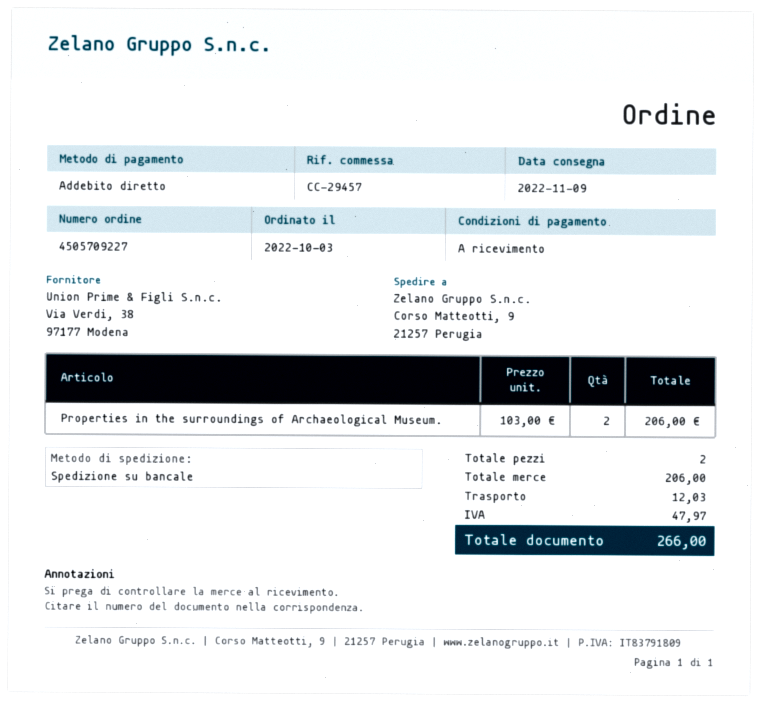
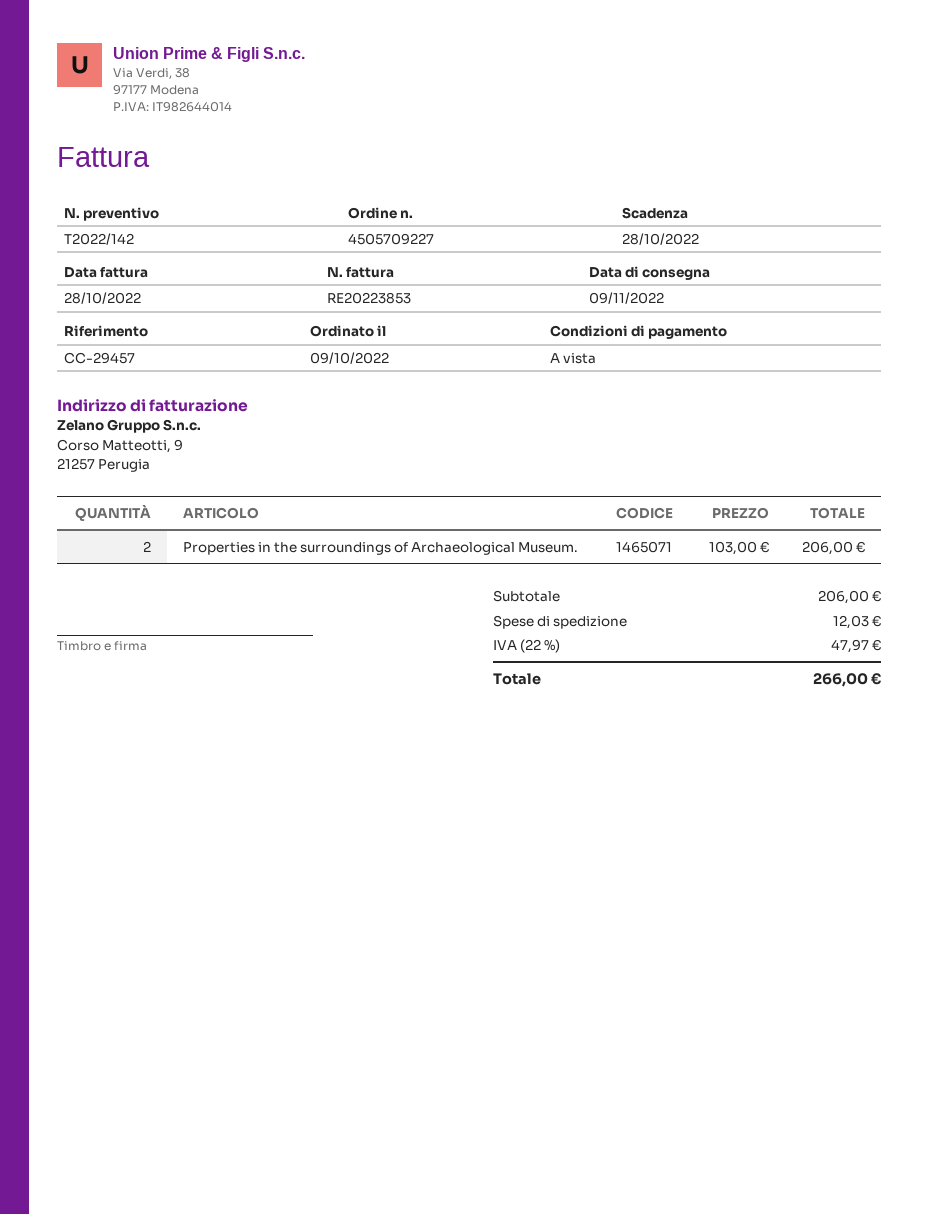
order date: 2022-10-03 -> 2022-10-09

